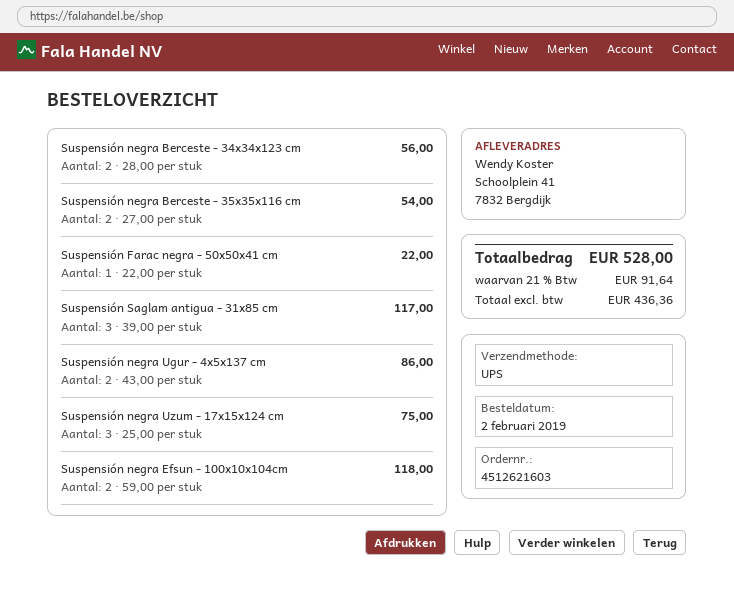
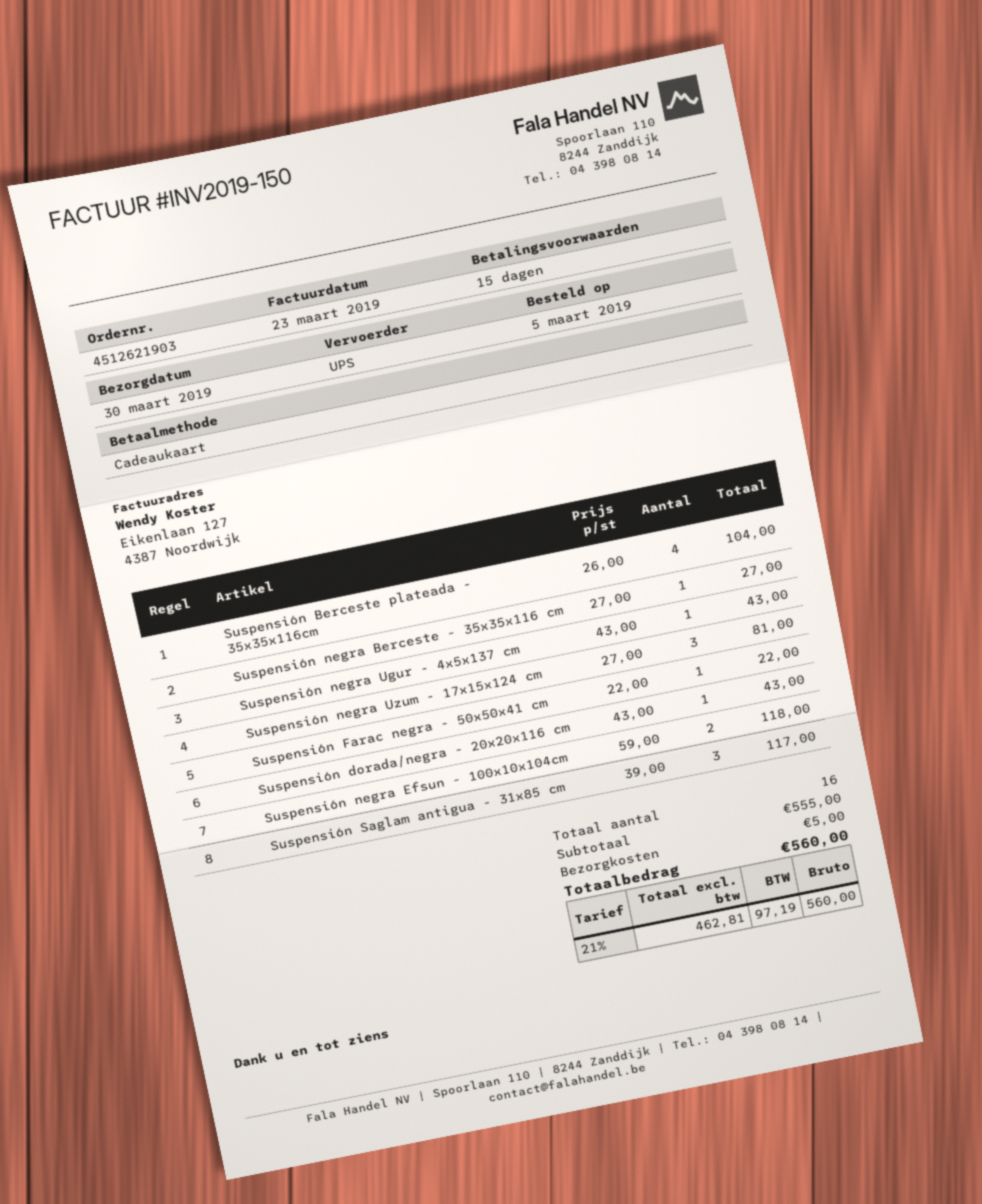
order number: 4512621603 -> 4512621903
order date: 2019-02-02 -> 2019-03-05
Suspensión negra Berceste - 34x34x123 cm: 2 x 28.00 = 56.00 -> none
Suspensión negra Berceste - 35x35x116 cm: 2 x 27.00 = 54.00 -> 1 x 27.00 = 27.00
Suspensión negra Ugur - 4x5x137 cm: 2 x 43.00 = 86.00 -> 1 x 43.00 = 43.00
Suspensión negra Uzum - 17x15x124 cm: 3 x 25.00 = 75.00 -> 3 x 27.00 = 81.00
Suspensión Berceste plateada - 35x35x116cm: none -> 4 x 26.00 = 104.00
Suspensión dorada/negra - 20x20x116 cm: none -> 1 x 43.00 = 43.00
shipping: none -> 5.00
net: 436.36 -> 462.81
tax: 21% = 91.64 -> 21% = 97.19
total: 528.00 -> 560.00

